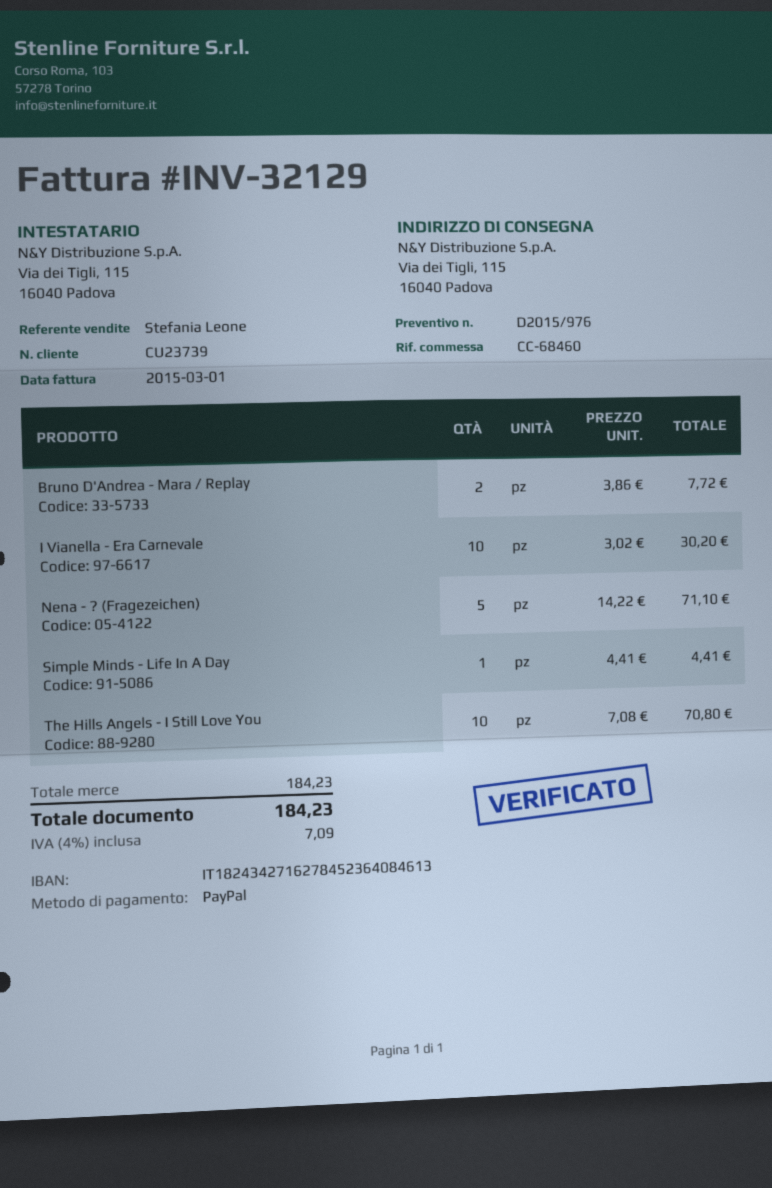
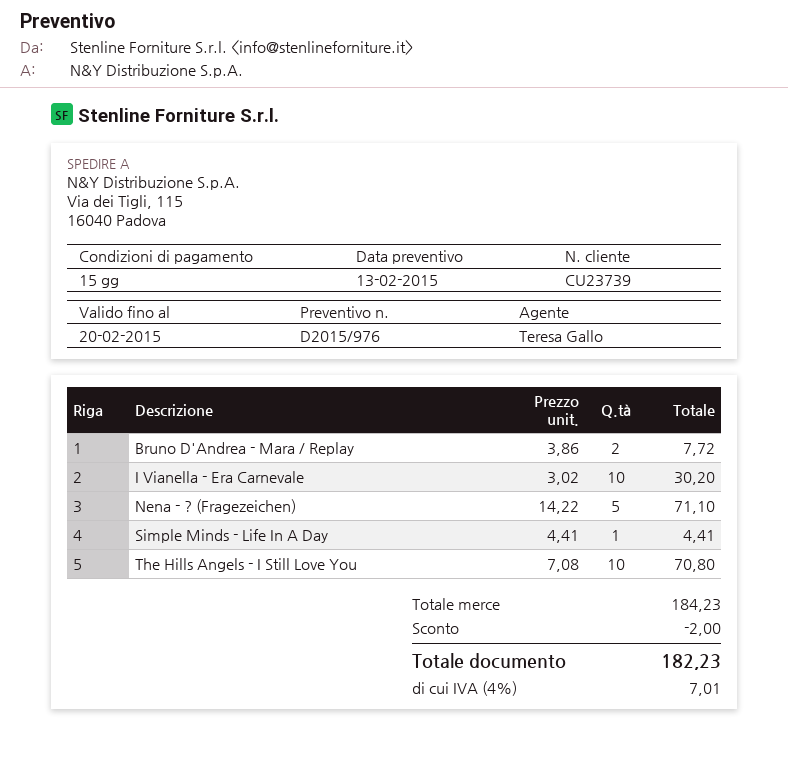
sales rep: Stefania Leone -> Teresa Gallo
discount: none -> 2.00
tax: 4% = 7.09 -> 4% = 7.01
total: 184.23 -> 182.23

